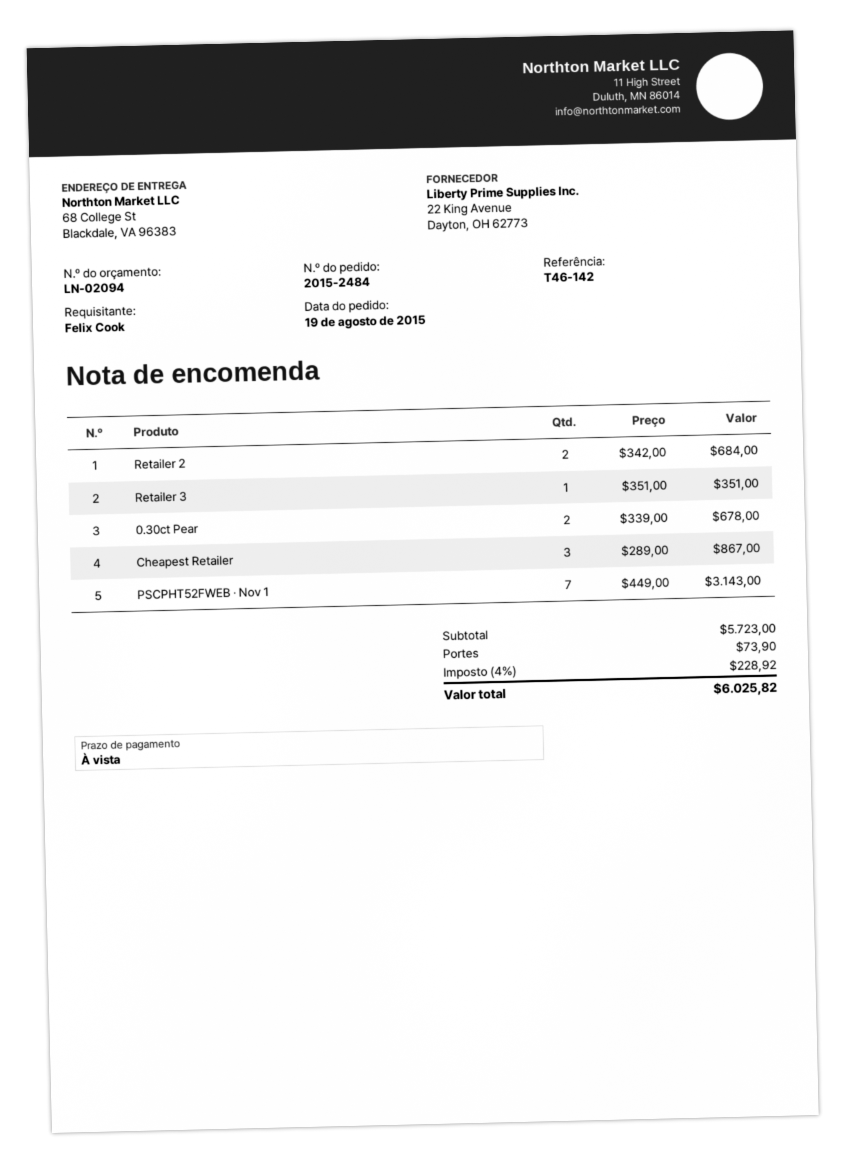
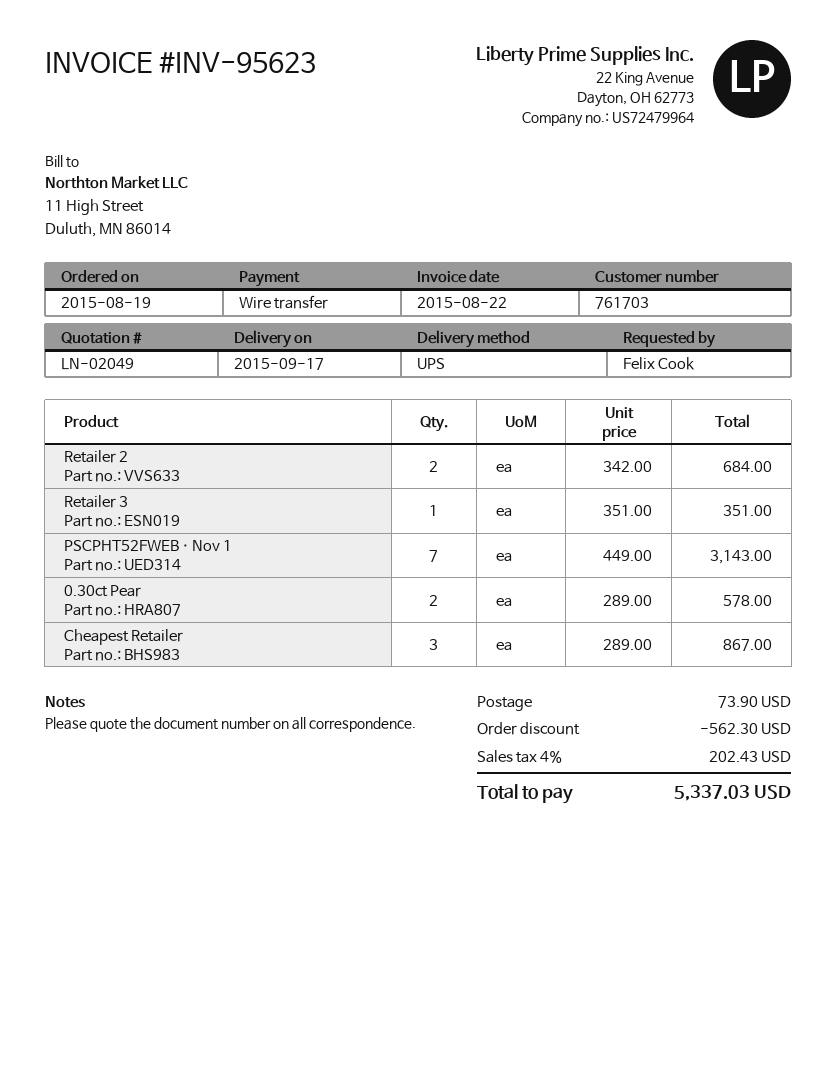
quote number: LN-02094 -> LN-02049
0.30ct Pear: 2 x 339.00 = 678.00 -> 2 x 289.00 = 578.00
discount: none -> 562.30
tax: 4% = 228.92 -> 4% = 202.43
total: 6025.82 -> 5337.03

